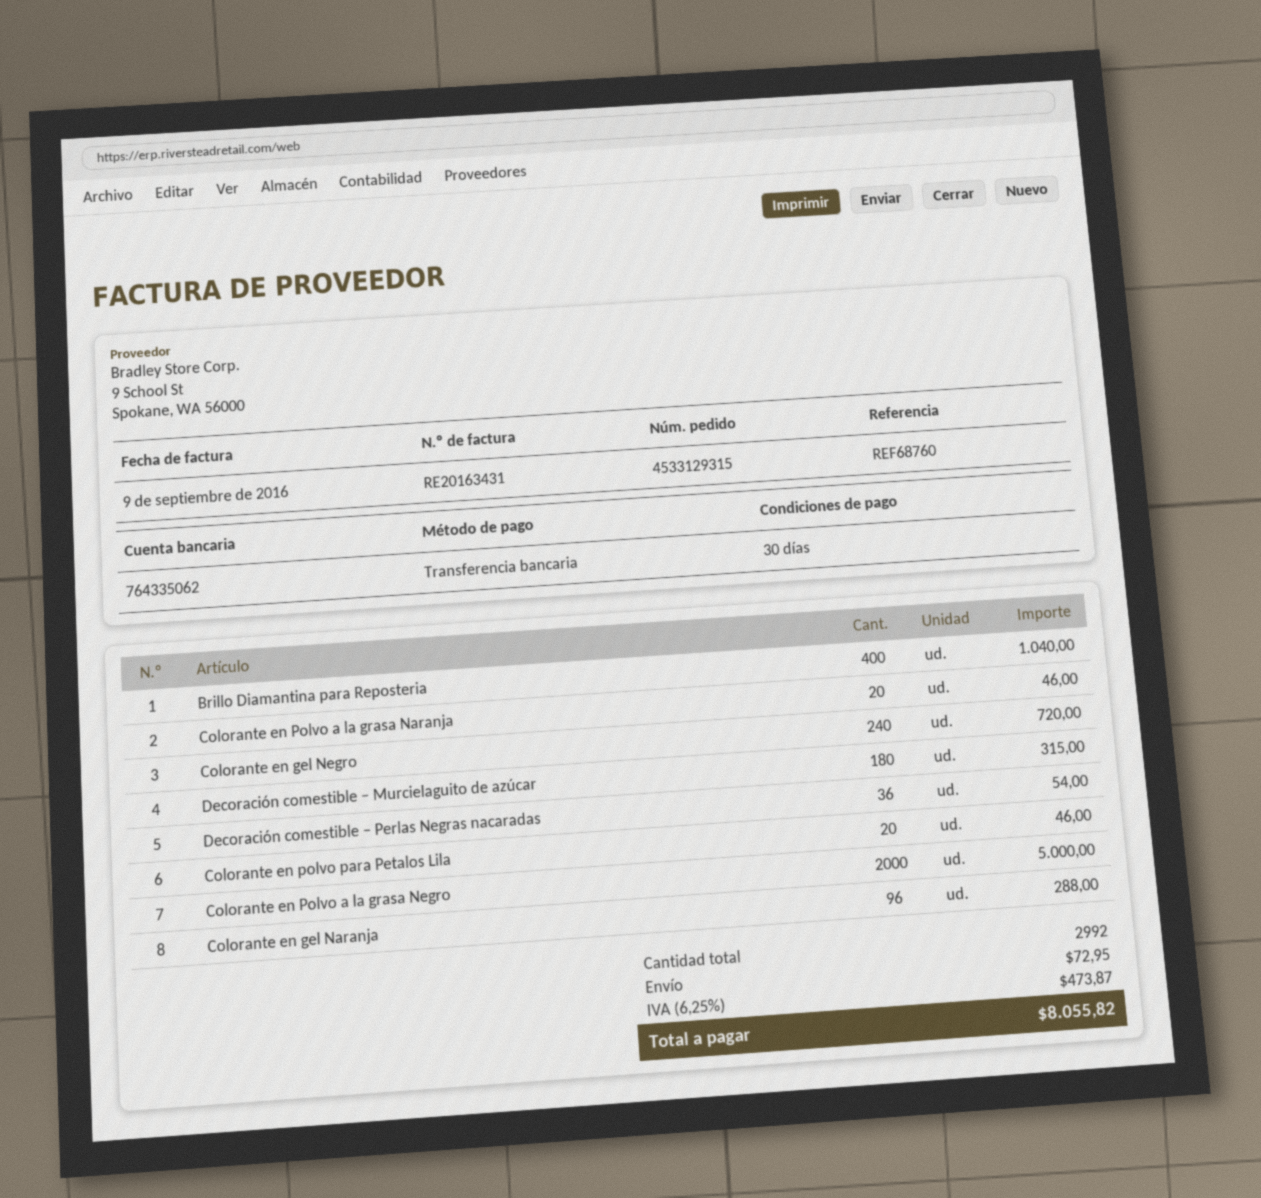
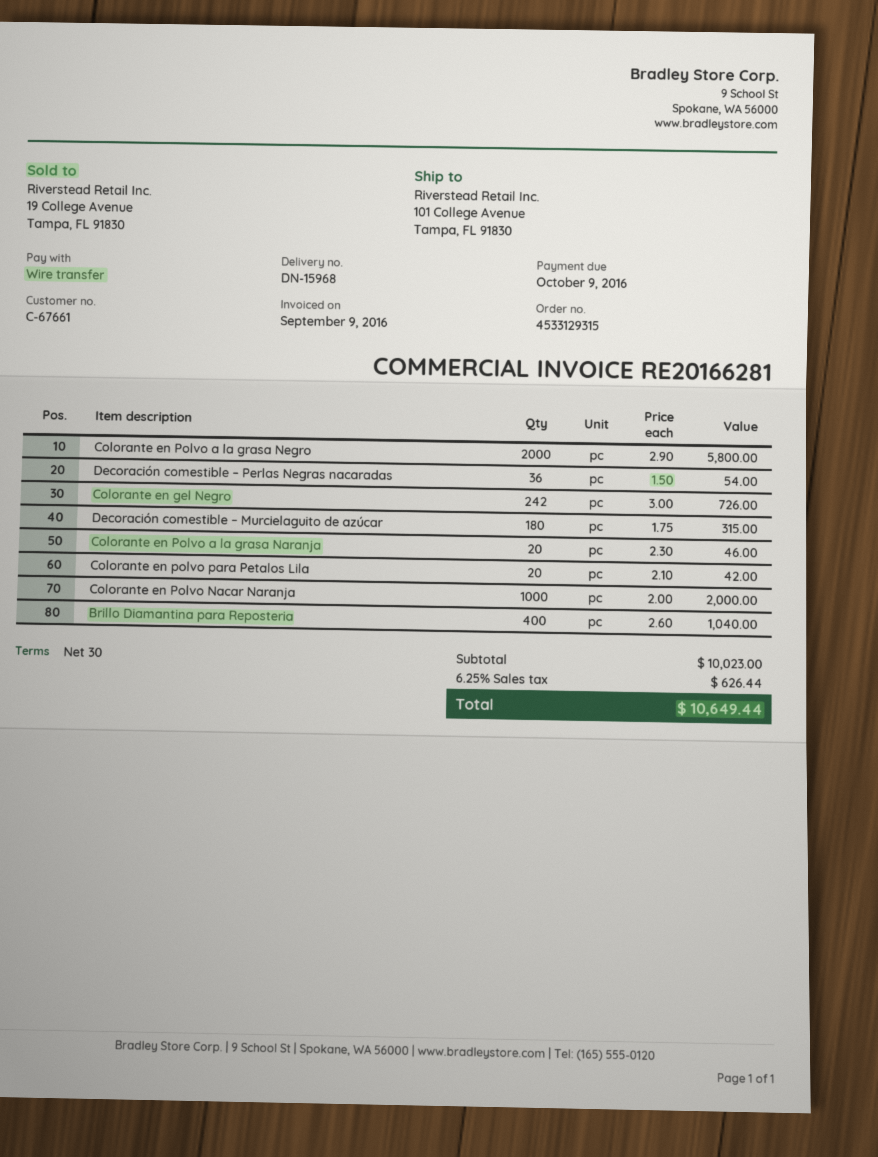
invoice number: RE20163431 -> RE20166281
Colorante en gel Negro: 240 for 720.00 -> 242 for 726.00
Colorante en polvo para Petalos Lila: 20 for 46.00 -> 20 for 42.00
Colorante en Polvo a la grasa Negro: 2000 for 5000.00 -> 2000 for 5800.00
Colorante en gel Naranja: 96 for 288.00 -> none
Colorante en Polvo Nacar Naranja: none -> 1000 for 2000.00
shipping: 72.95 -> none
tax: 6.25% = 473.87 -> 6.25% = 626.44
total: 8055.82 -> 10649.44

